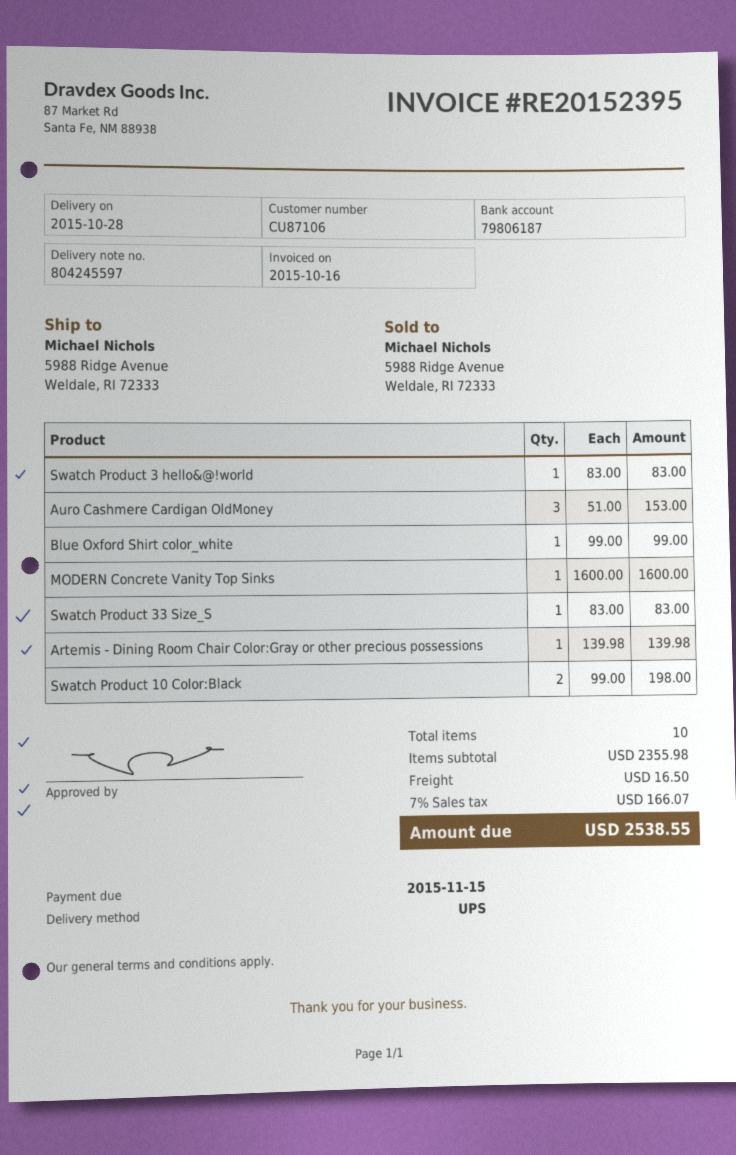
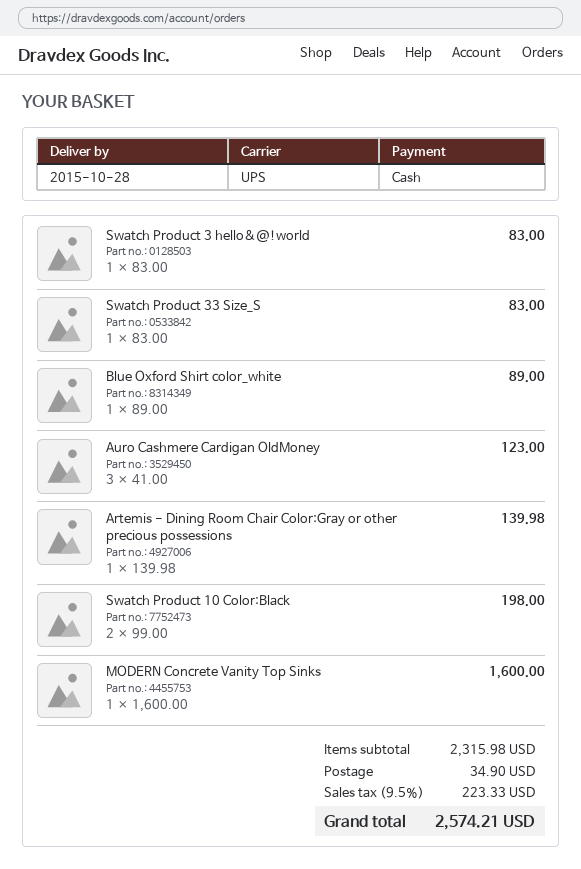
Auro Cashmere Cardigan OldMoney: 3 x 51.00 = 153.00 -> 3 x 41.00 = 123.00
Blue Oxford Shirt color_white: 1 x 99.00 = 99.00 -> 1 x 89.00 = 89.00
subtotal: 2355.98 -> 2315.98
shipping: 16.50 -> 34.90
tax: 7% = 166.07 -> 9.5% = 223.33
total: 2538.55 -> 2574.21

